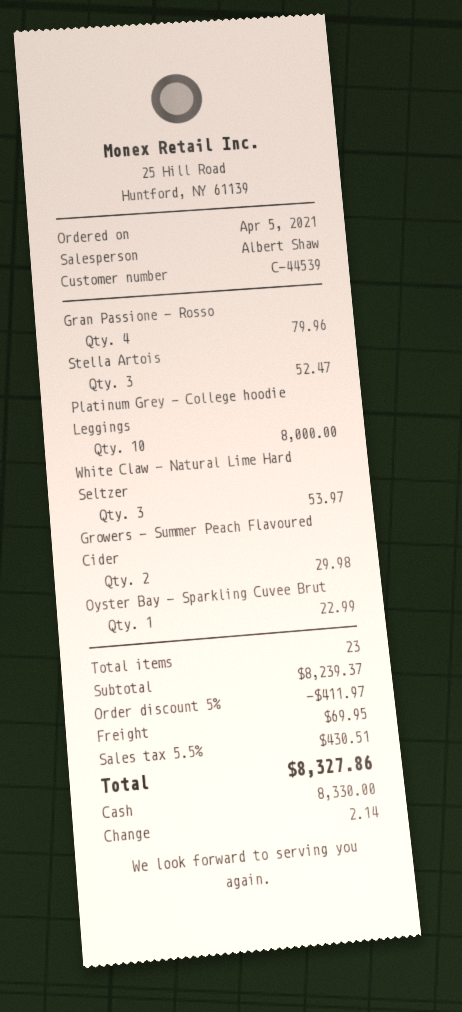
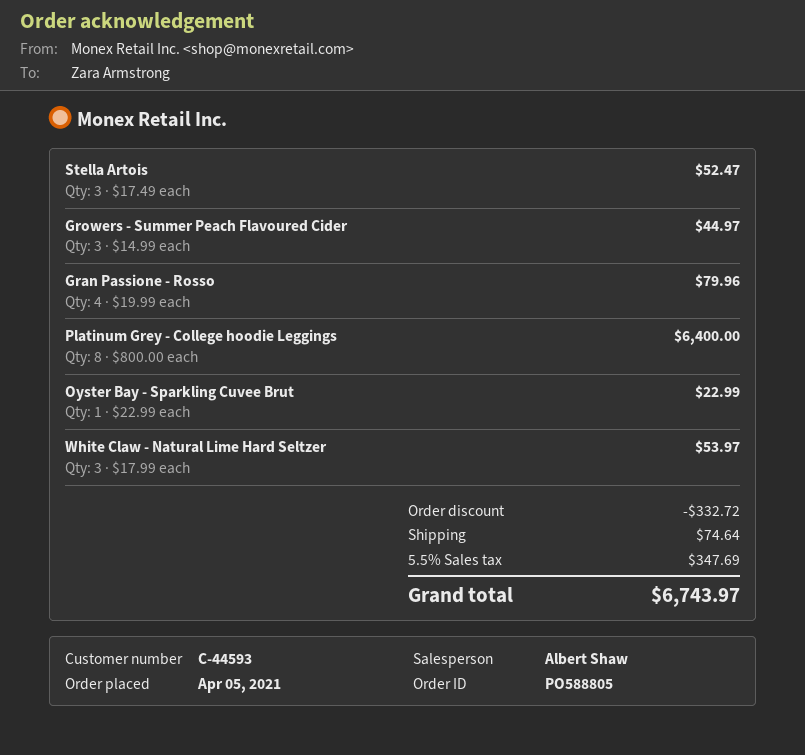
customer number: C-44539 -> C-44593
Platinum Grey - College hoodie Leggings: 10 for 8000.00 -> 8 for 6400.00
Growers - Summer Peach Flavoured Cider: 2 for 29.98 -> 3 for 44.97
discount: 411.97 -> 332.72
shipping: 69.95 -> 74.64
tax: 5.5% = 430.51 -> 5.5% = 347.69
total: 8327.86 -> 6743.97

